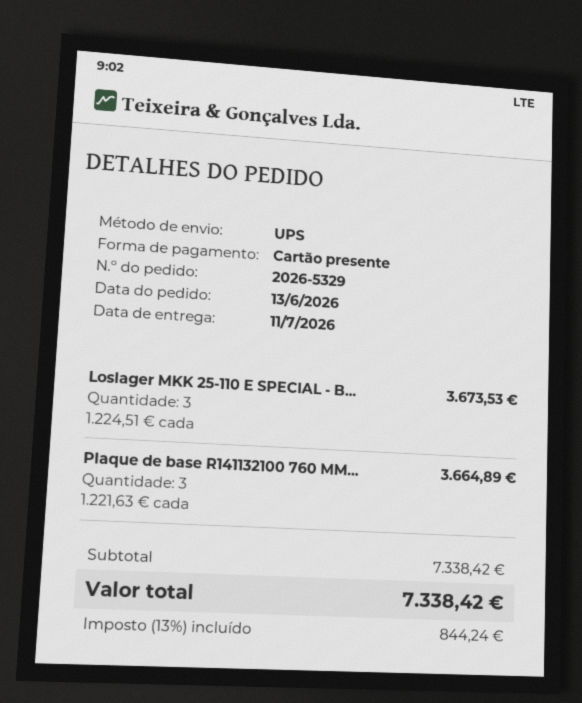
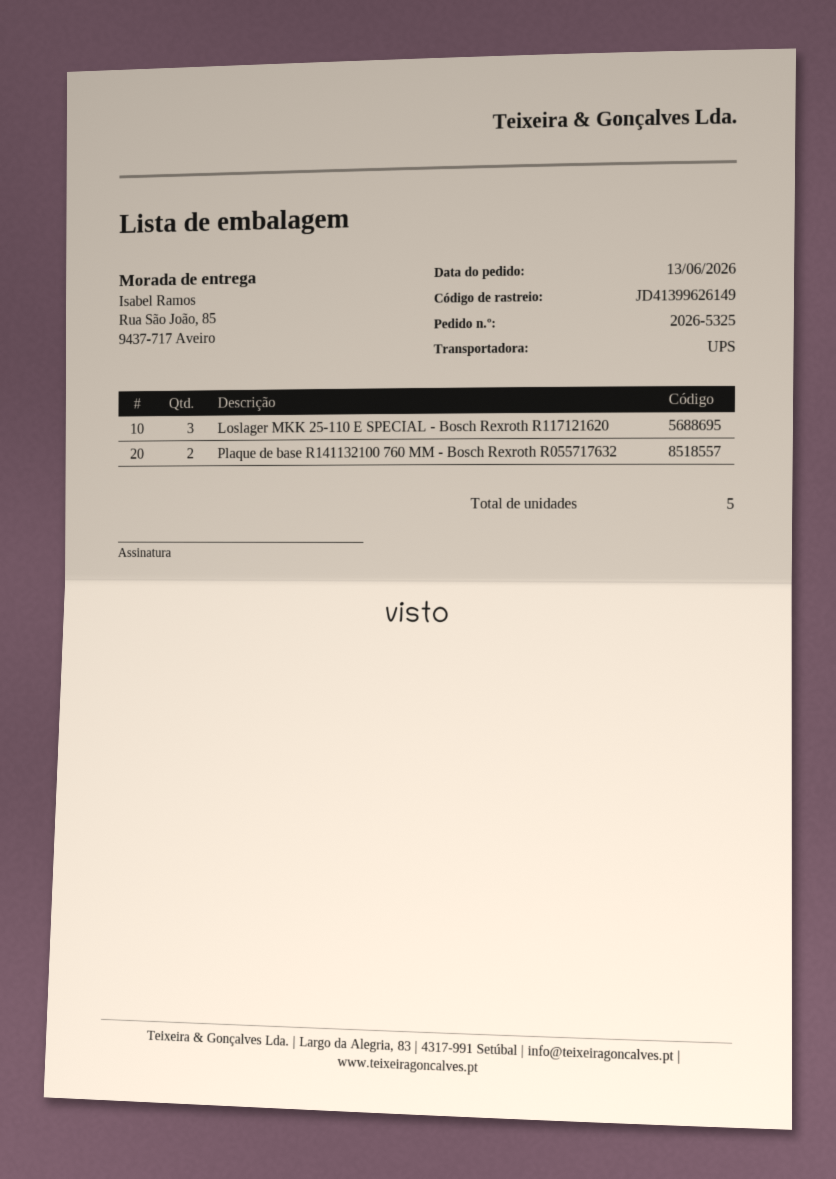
order number: 2026-5329 -> 2026-5325
Plaque de base R141132100 760 MM...: 3 -> 2

